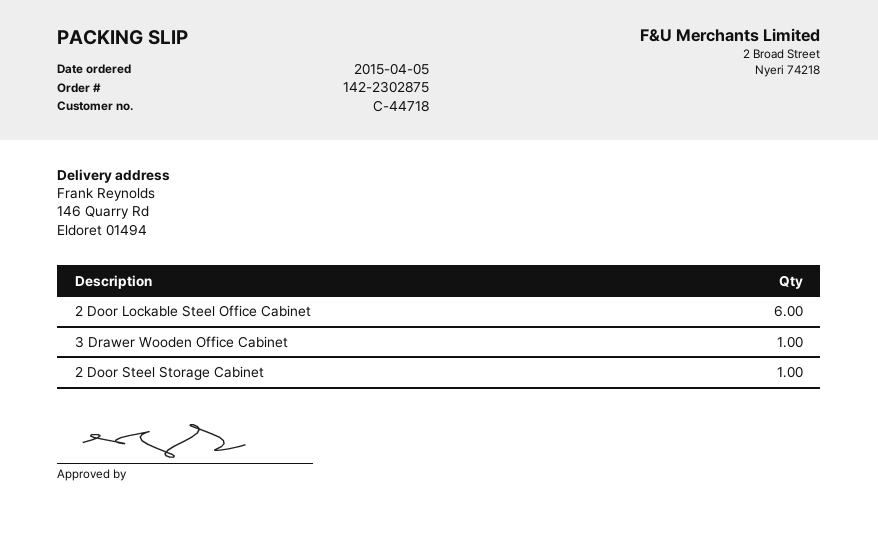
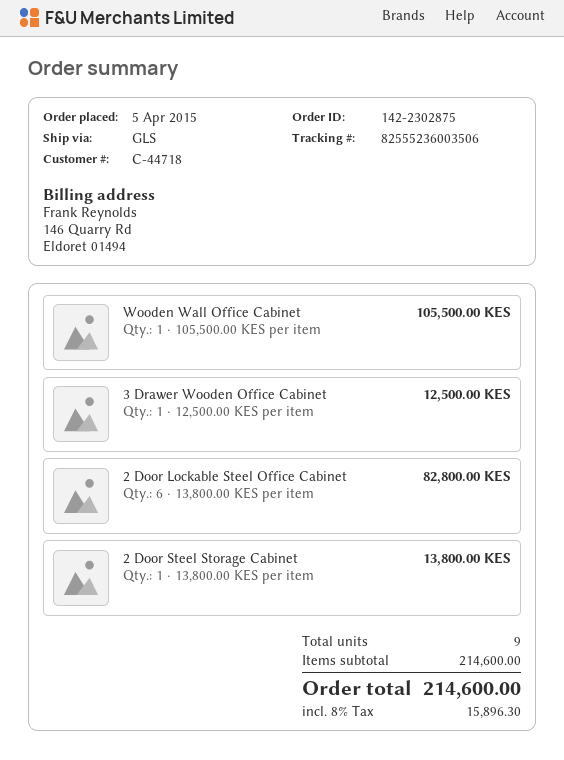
Wooden Wall Office Cabinet: none -> 1

